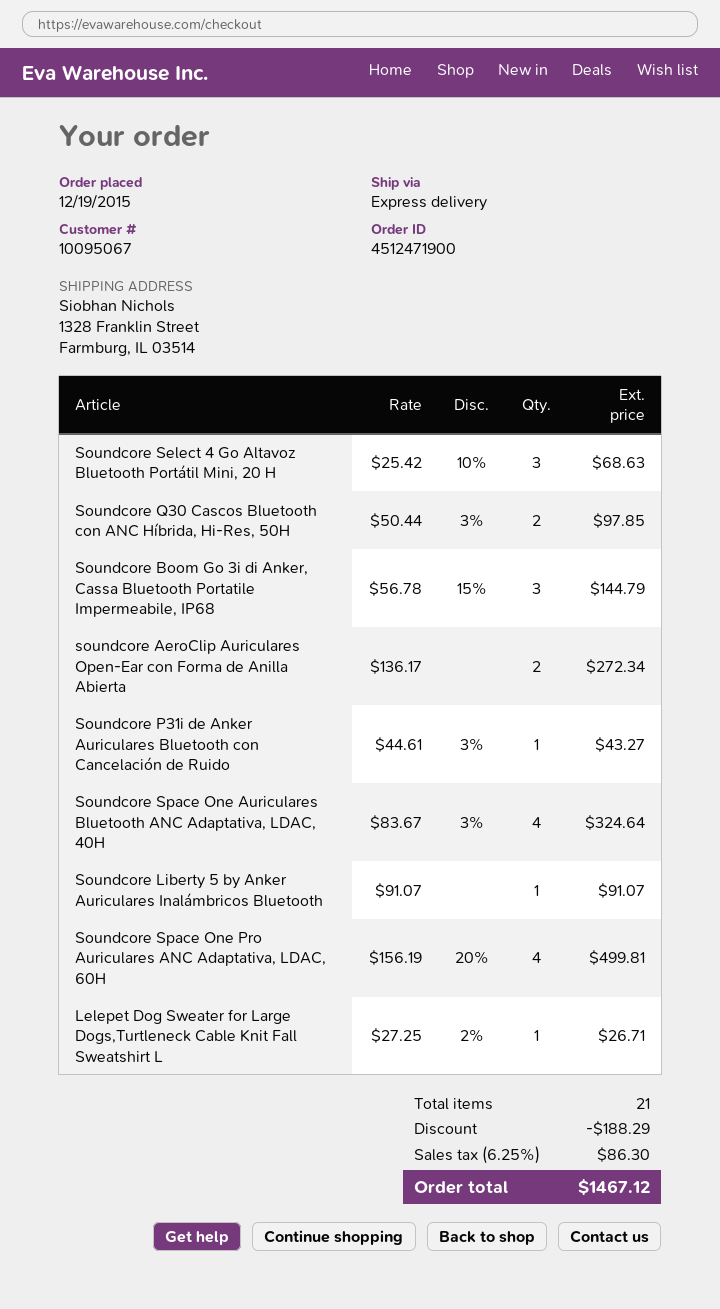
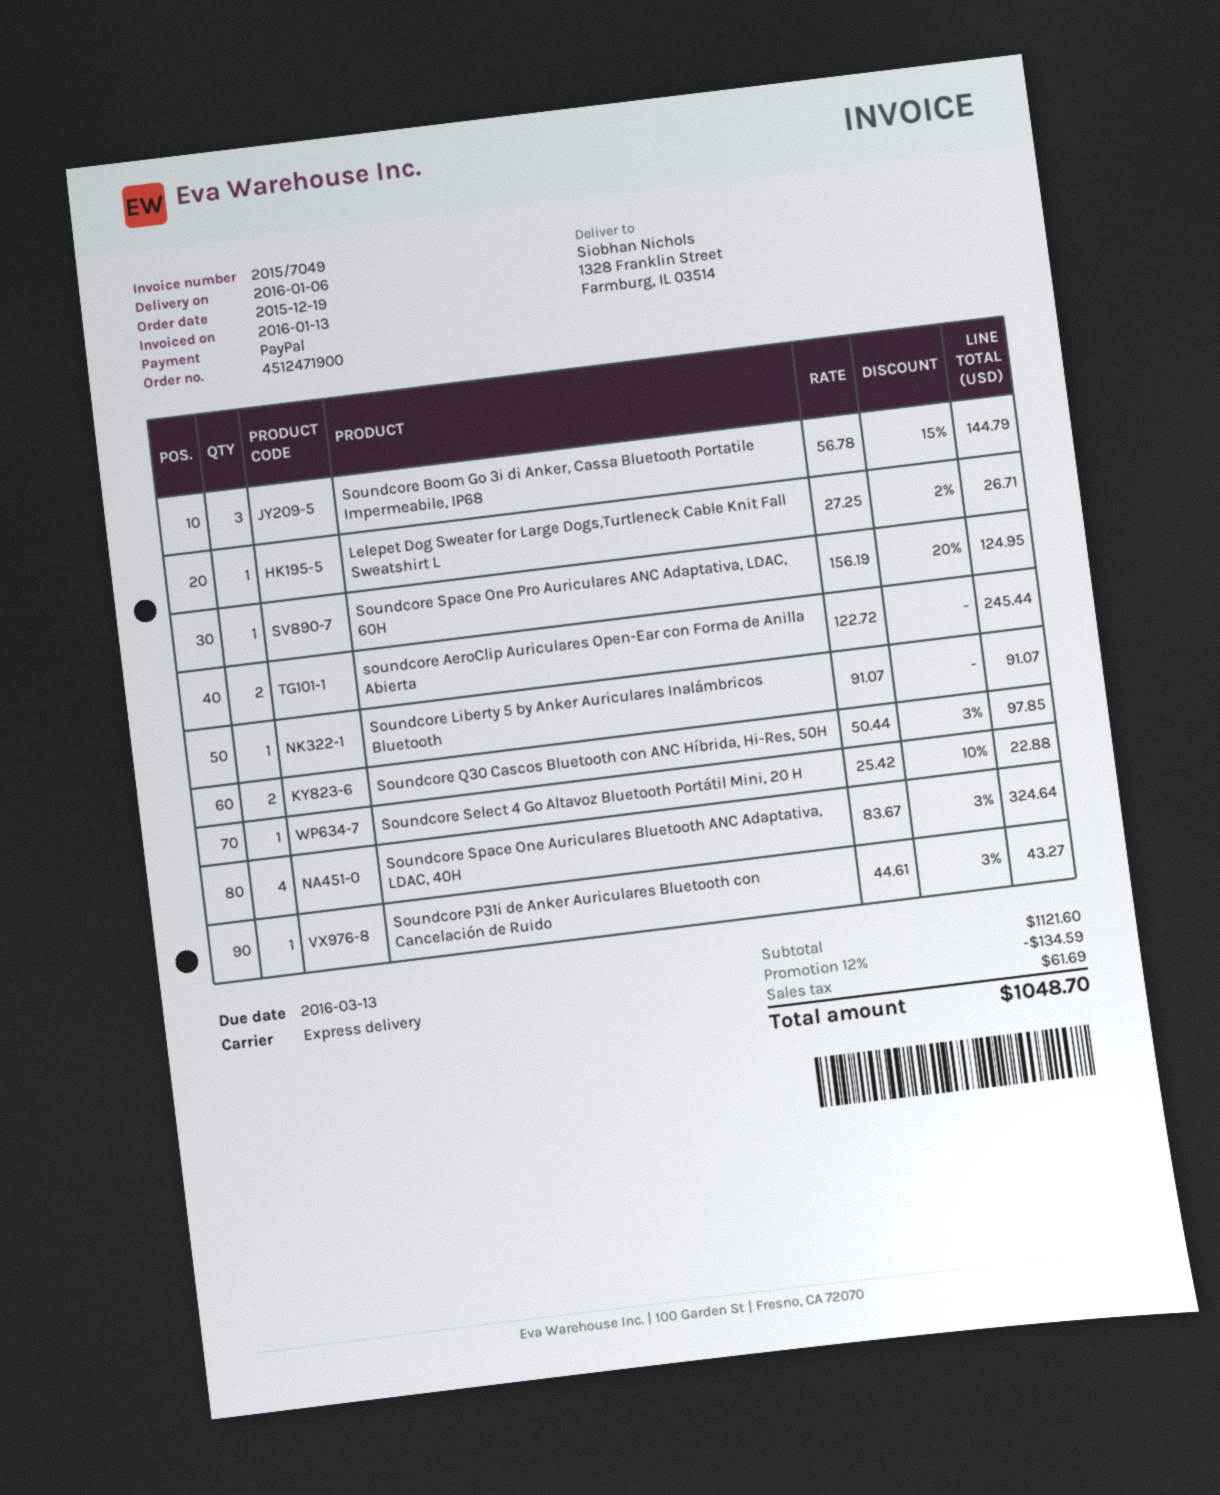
Soundcore Select 4 Go Altavoz Bluetooth Portátil Mini, 20 H: 3 x 25.42 - 10% = 68.63 -> 1 x 25.42 - 10% = 22.88
soundcore AeroClip Auriculares Open-Ear con Forma de Anilla Abierta: 2 x 136.17 = 272.34 -> 2 x 122.72 = 245.44
Soundcore Space One Pro Auriculares ANC Adaptativa, LDAC, 60H: 4 x 156.19 - 20% = 499.81 -> 1 x 156.19 - 20% = 124.95
discount: 188.29 -> 134.59
tax: 86.30 -> 61.69
total: 1467.12 -> 1048.70

